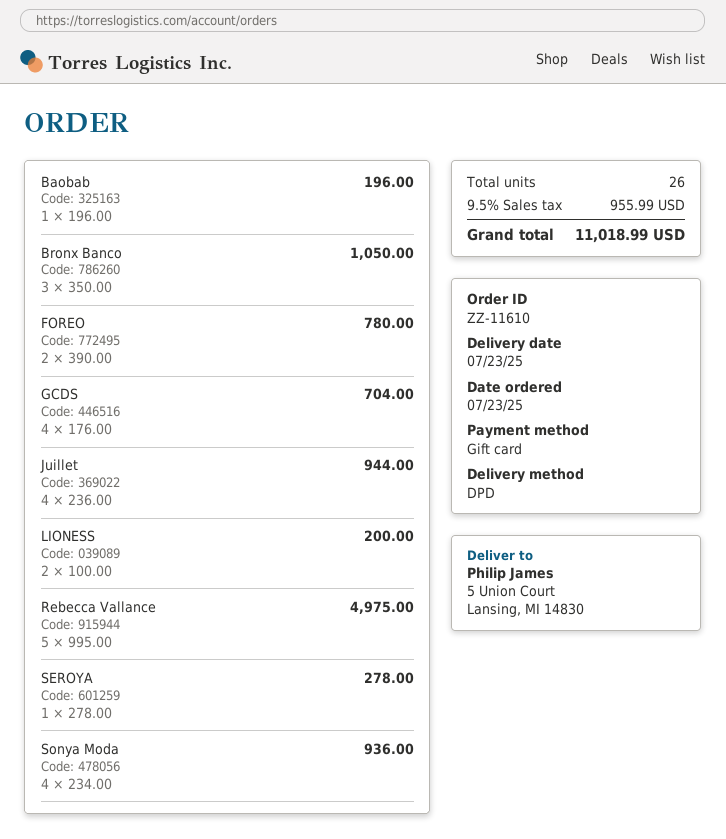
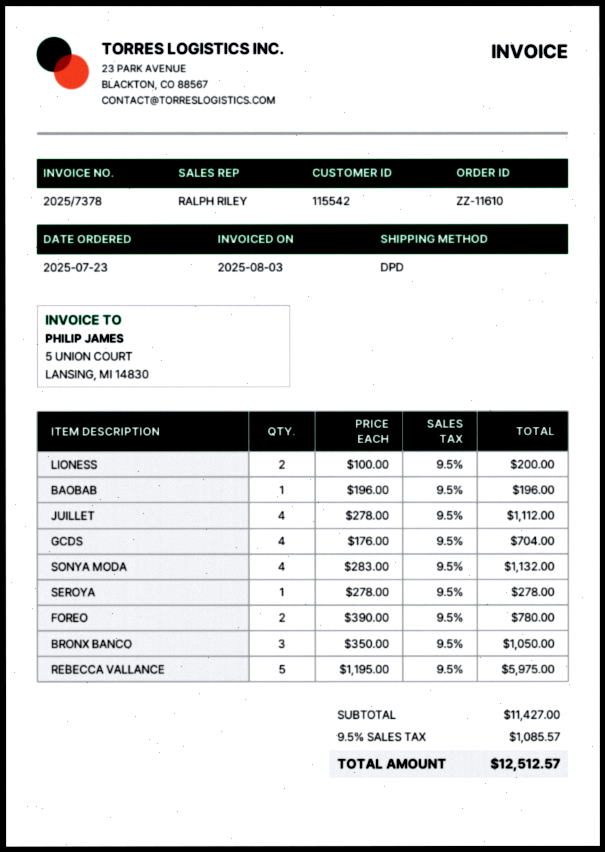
Juillet: 4 x 236.00 = 944.00 -> 4 x 278.00 = 1112.00
Rebecca Vallance: 5 x 995.00 = 4975.00 -> 5 x 1195.00 = 5975.00
Sonya Moda: 4 x 234.00 = 936.00 -> 4 x 283.00 = 1132.00
tax: 9.5% = 955.99 -> 9.5% = 1085.57
total: 11018.99 -> 12512.57

